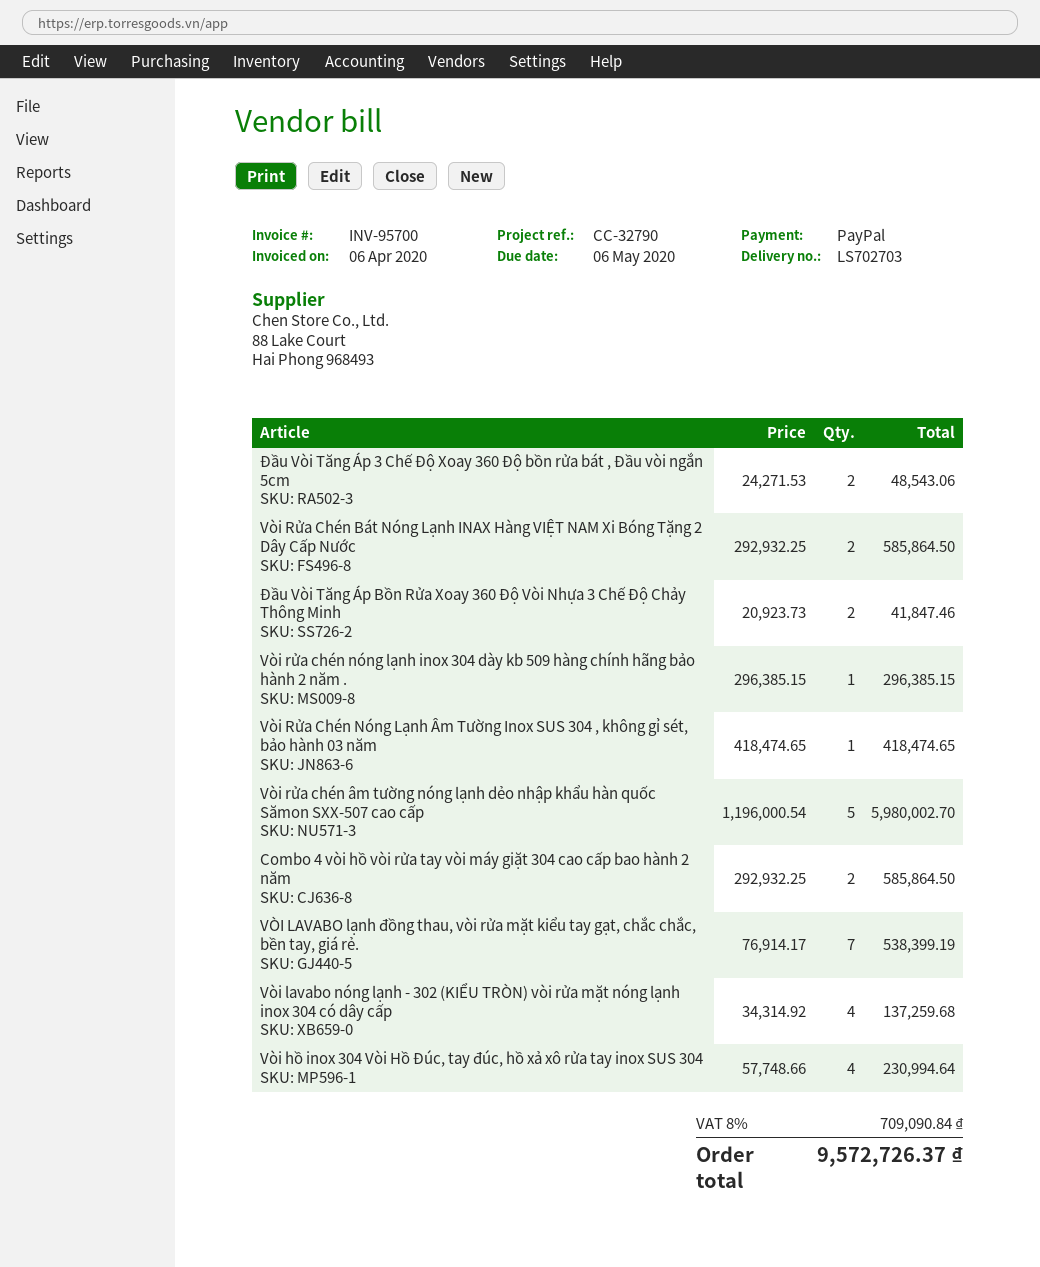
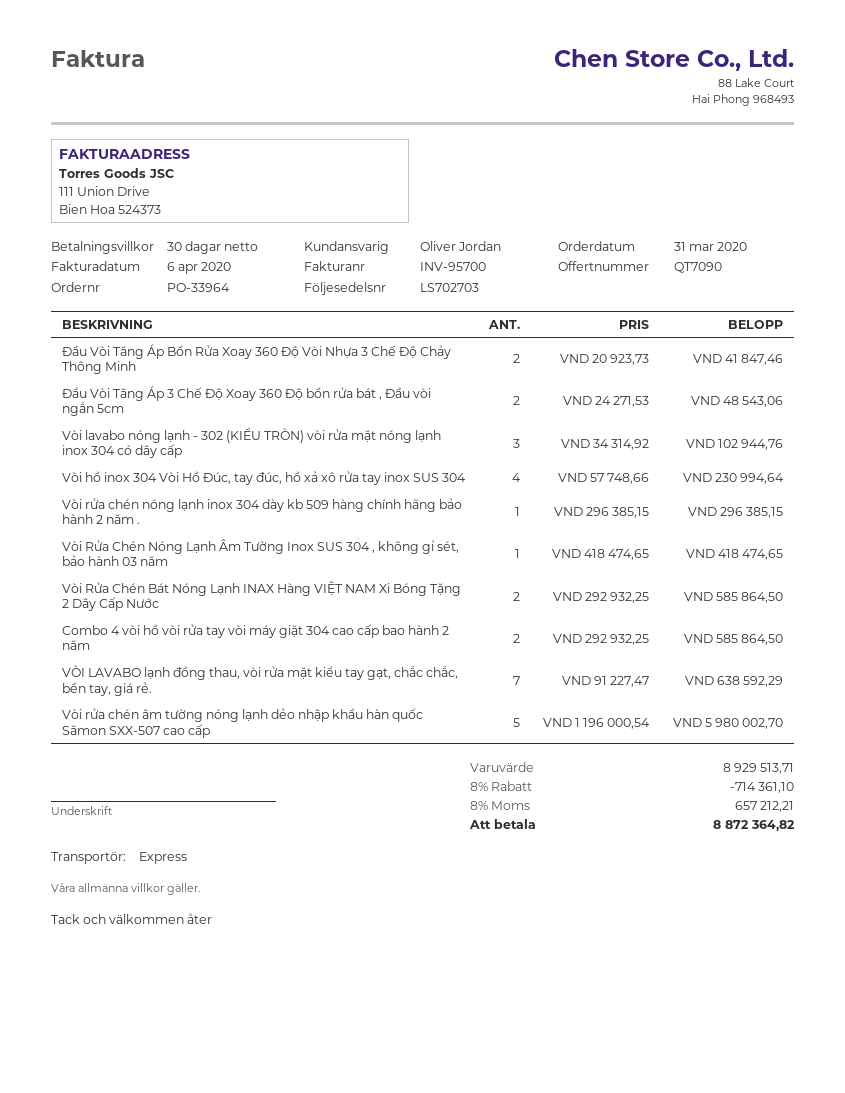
VÒI LAVABO lạnh đồng thau, vòi rửa mặt kiểu tay gạt, chắc chắc, bền tay, giá rẻ.: 7 x 76914.17 = 538399.19 -> 7 x 91227.47 = 638592.29
Vòi lavabo nóng lạnh - 302 (KIỂU TRÒN) vòi rửa mặt nóng lạnh inox 304 có dây cấp: 4 x 34314.92 = 137259.68 -> 3 x 34314.92 = 102944.76
discount: none -> 8% = 714361.10
tax: 8% = 709090.84 -> 8% = 657212.21
total: 9572726.37 -> 8872364.82

